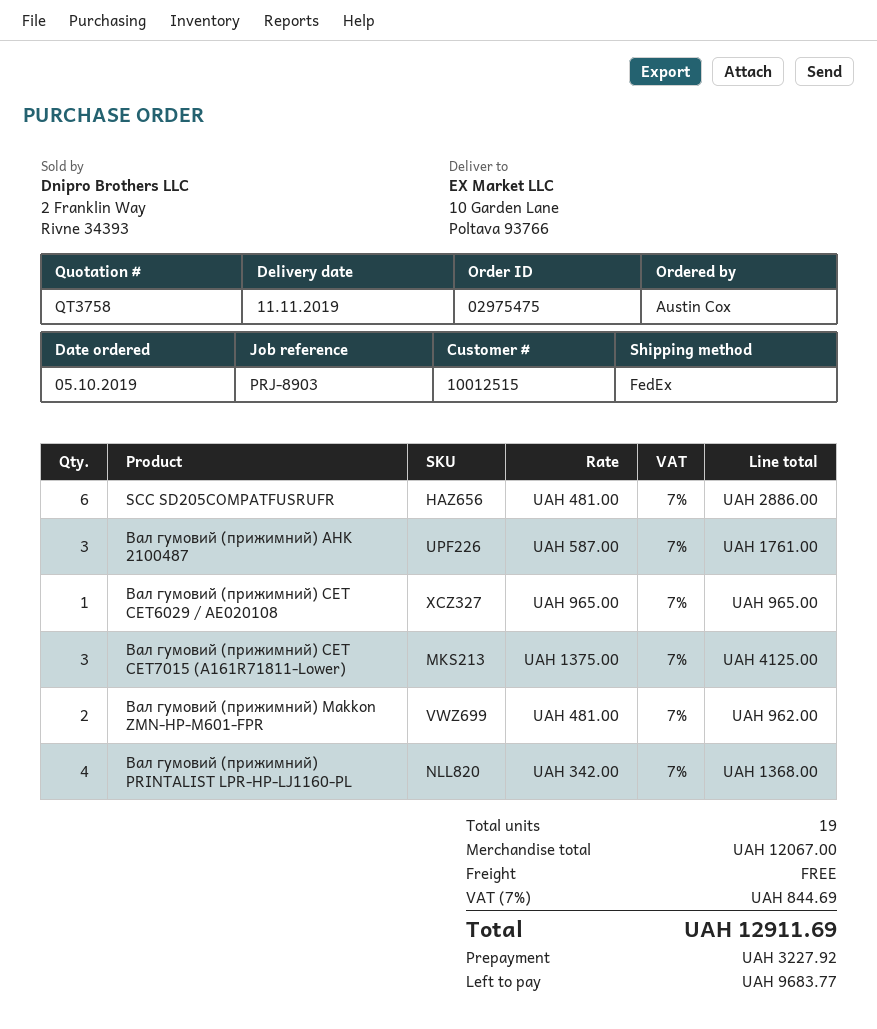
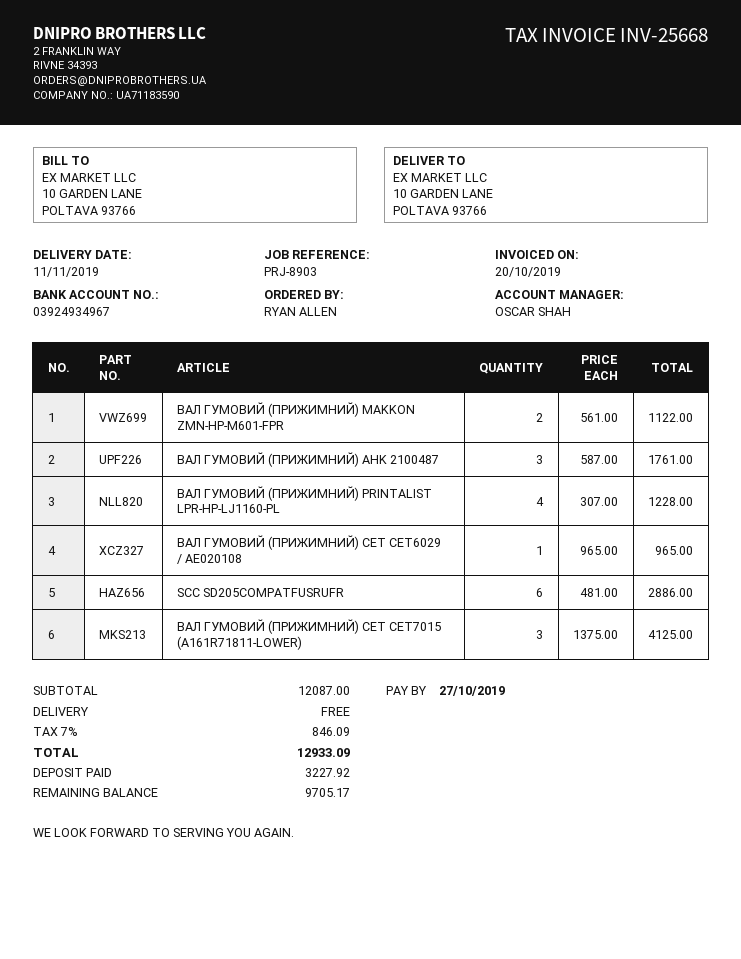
ordered by: Austin Cox -> RYAN ALLEN
Вал гумовий (прижимний) Makkon ZMN-HP-M601-FPR: 2 x 481.00 = 962.00 -> 2 x 561.00 = 1122.00
Вал гумовий (прижимний) PRINTALIST LPR-HP-LJ1160-PL: 4 x 342.00 = 1368.00 -> 4 x 307.00 = 1228.00
subtotal: 12067.00 -> 12087.00
tax: 7% = 844.69 -> 7% = 846.09
total: 12911.69 -> 12933.09
balance: 9683.77 -> 9705.17

